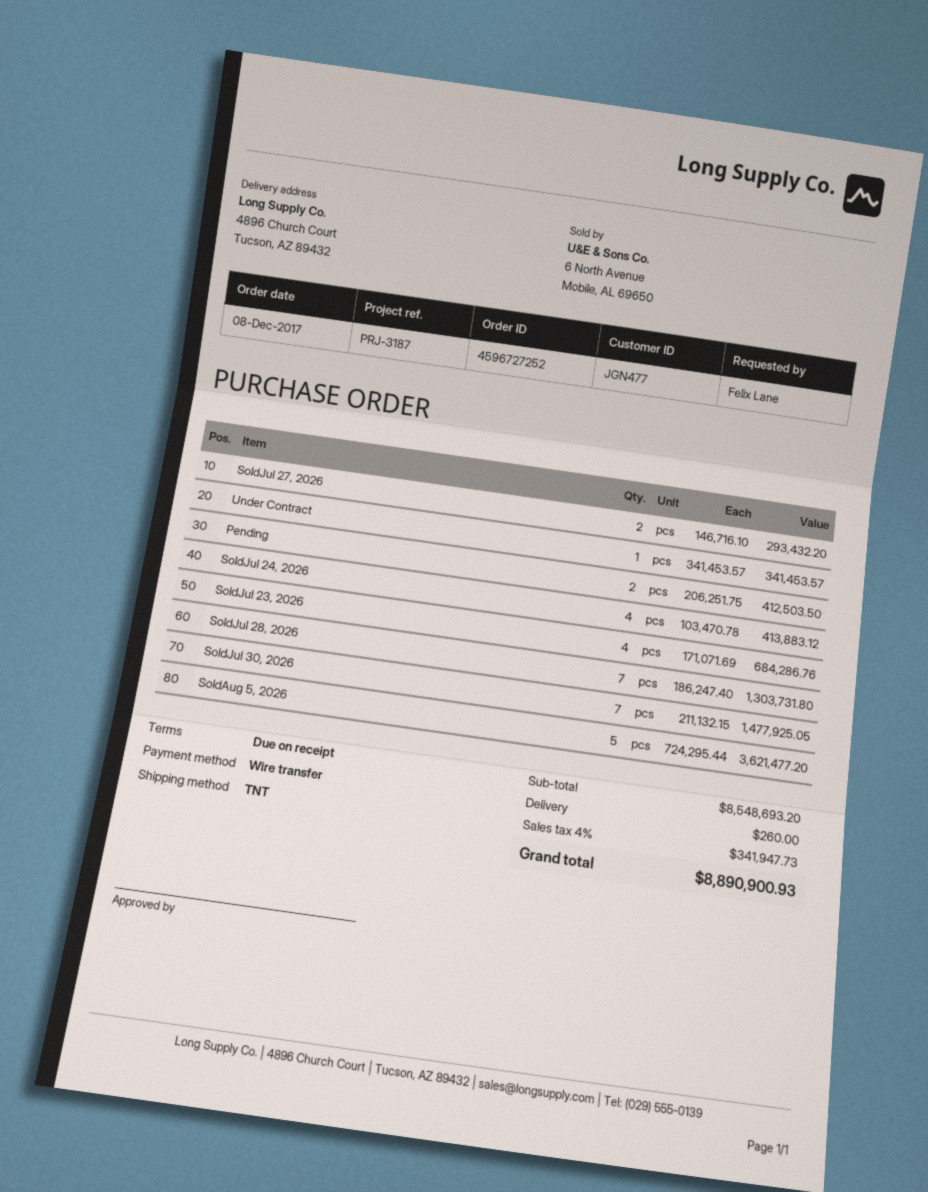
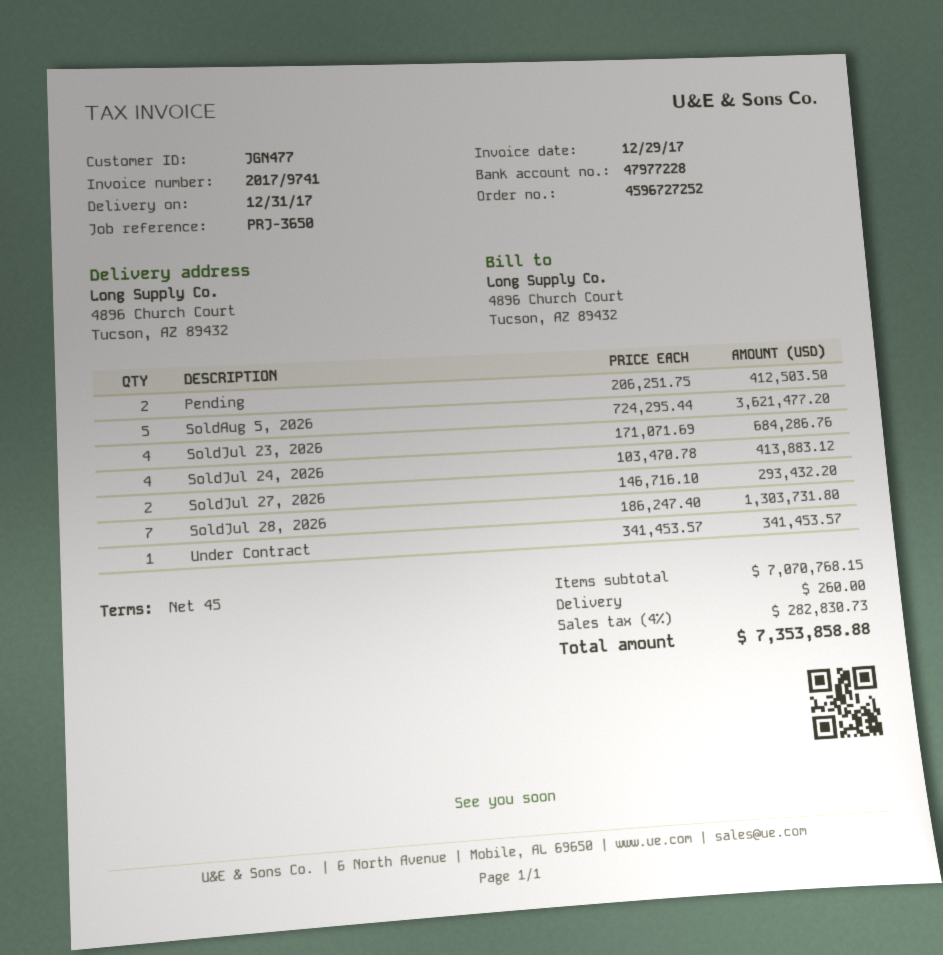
payment terms: on receipt -> 45 days
reference: PRJ-3187 -> PRJ-3650
SoldJul 30, 2026: 7 x 211132.15 = 1477925.05 -> none
subtotal: 8548693.20 -> 7070768.15
tax: 4% = 341947.73 -> 4% = 282830.73
total: 8890900.93 -> 7353858.88

